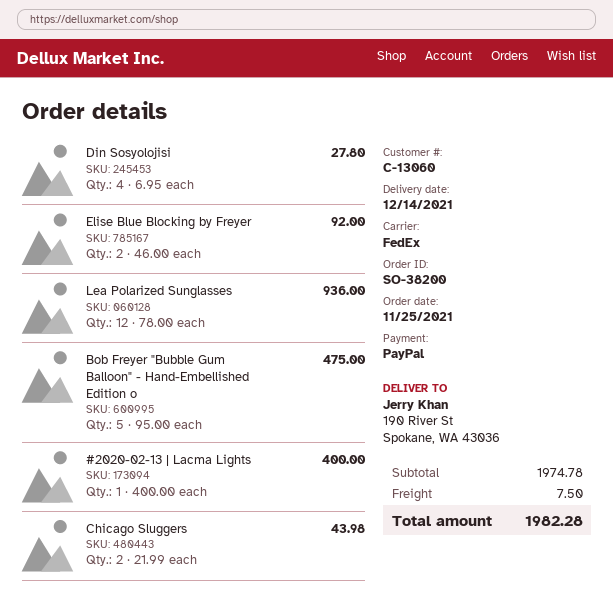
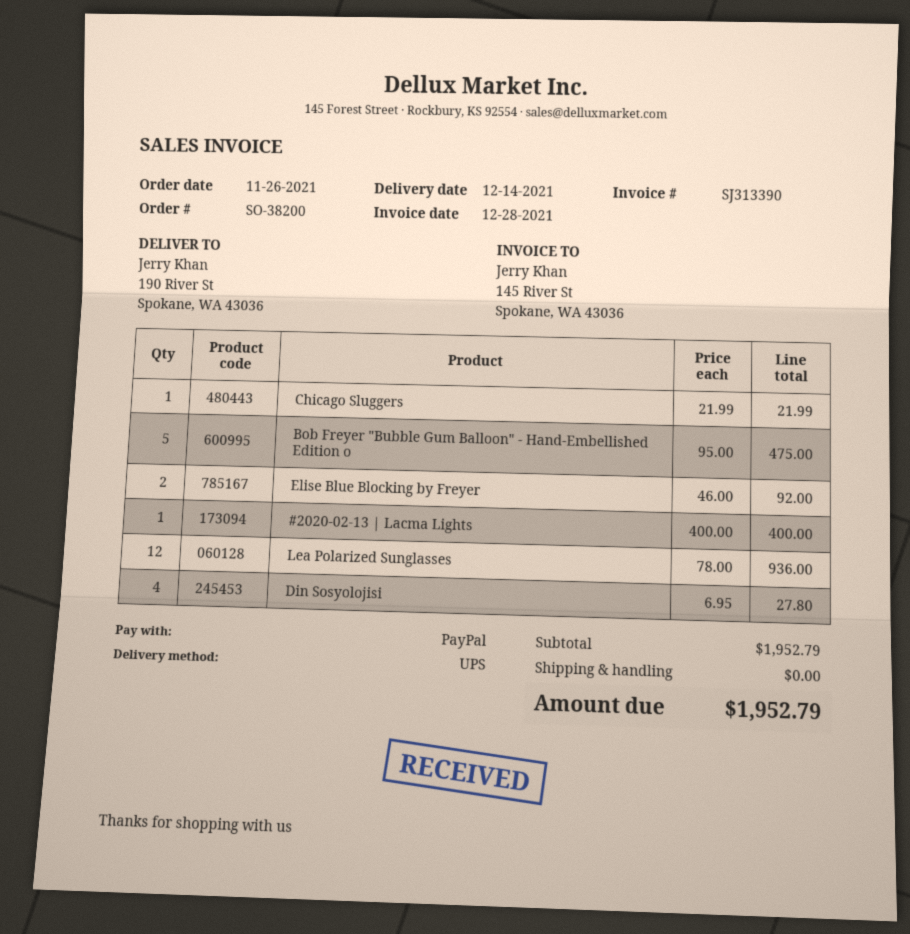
order date: 2021-11-25 -> 2021-11-26
shipping method: FedEx -> UPS
Chicago Sluggers: 2 x 21.99 = 43.98 -> 1 x 21.99 = 21.99
subtotal: 1974.78 -> 1952.79
shipping: 7.50 -> 0.00
total: 1982.28 -> 1952.79

